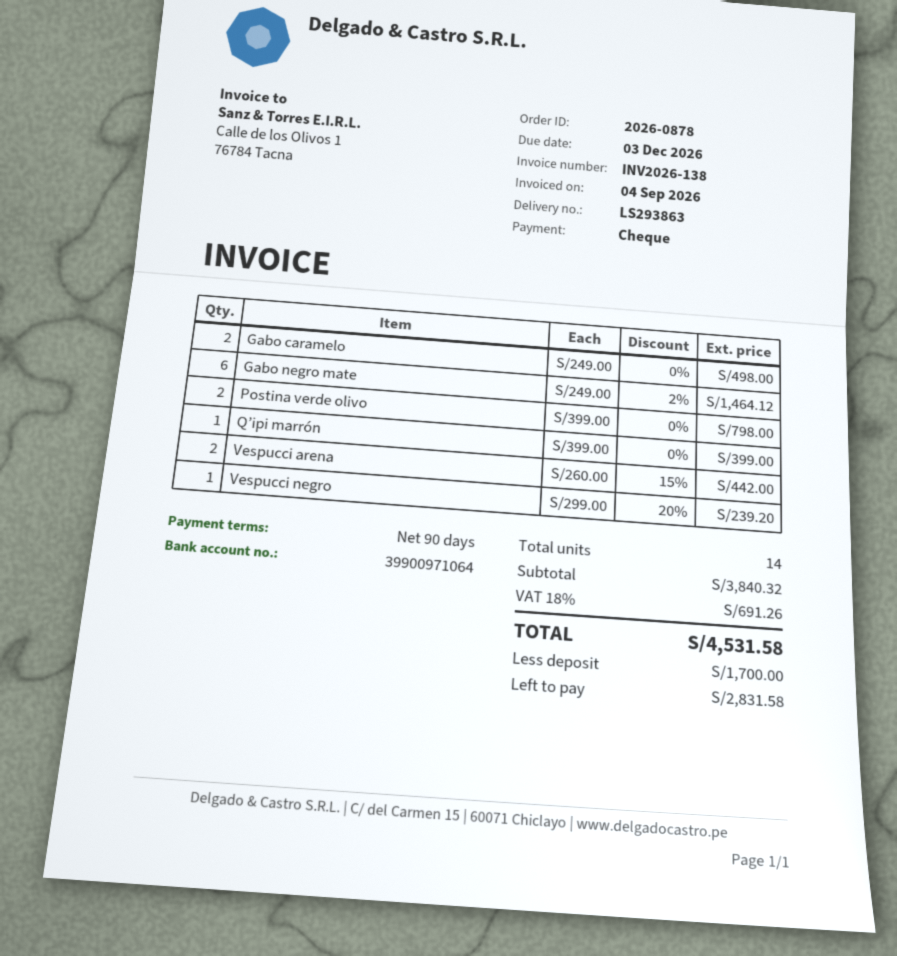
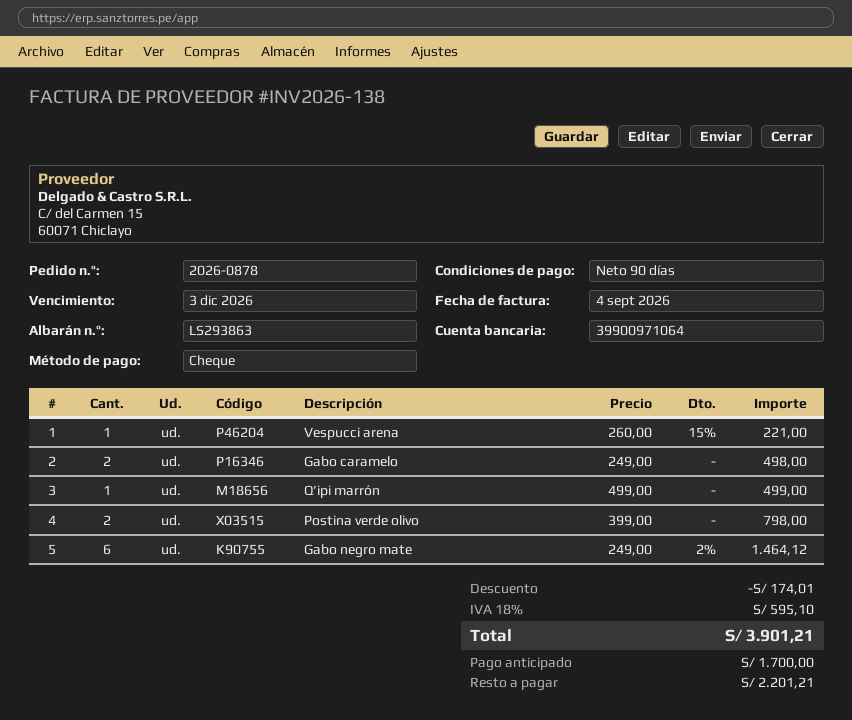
Q’ipi marrón: 1 x 399.00 = 399.00 -> 1 x 499.00 = 499.00
Vespucci arena: 2 x 260.00 - 15% = 442.00 -> 1 x 260.00 - 15% = 221.00
Vespucci negro: 1 x 299.00 - 20% = 239.20 -> none
discount: none -> 174.01
tax: 18% = 691.26 -> 18% = 595.10
total: 4531.58 -> 3901.21
balance: 2831.58 -> 2201.21

